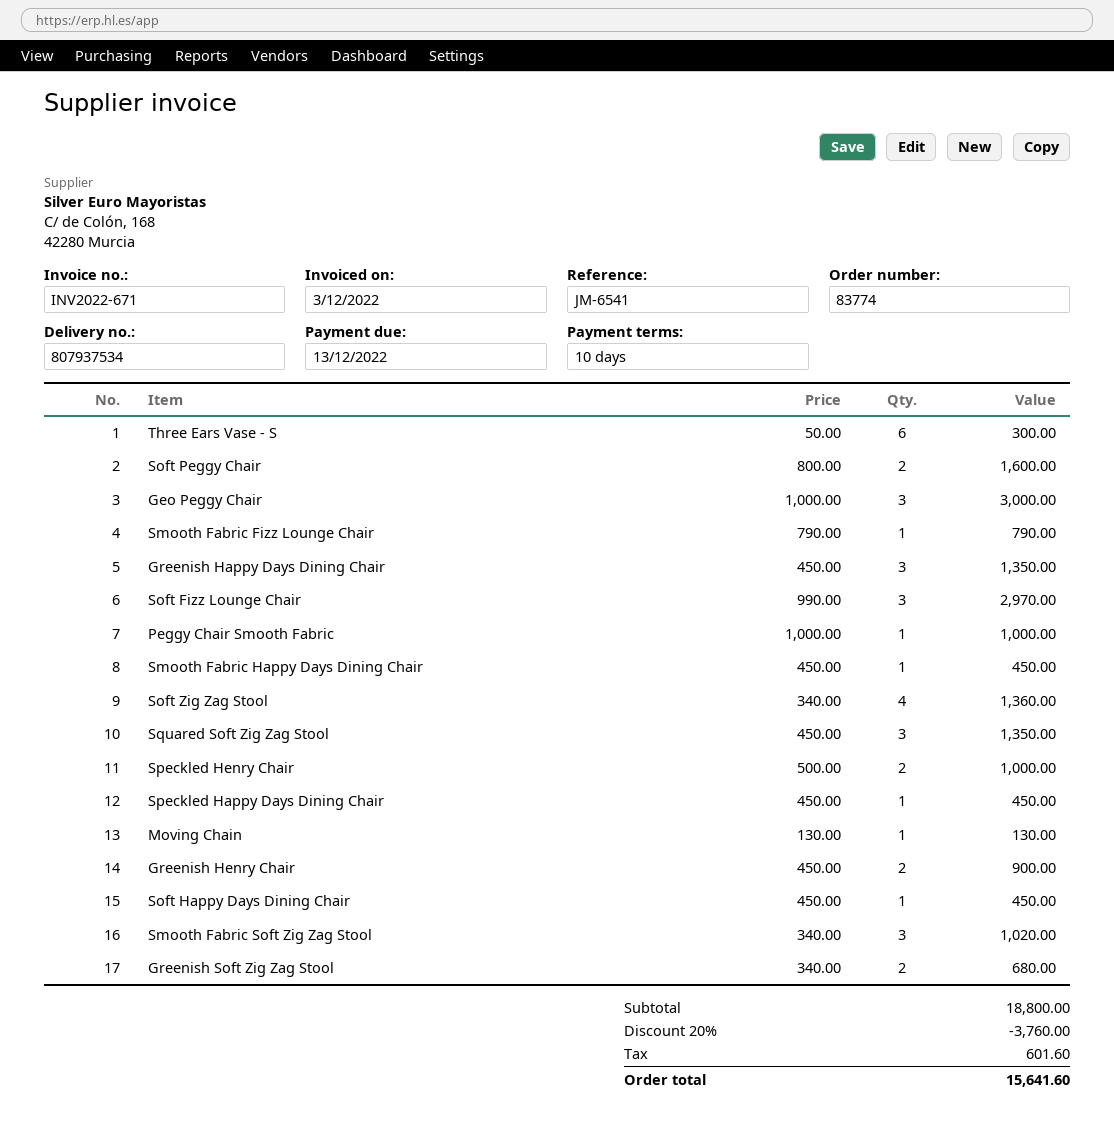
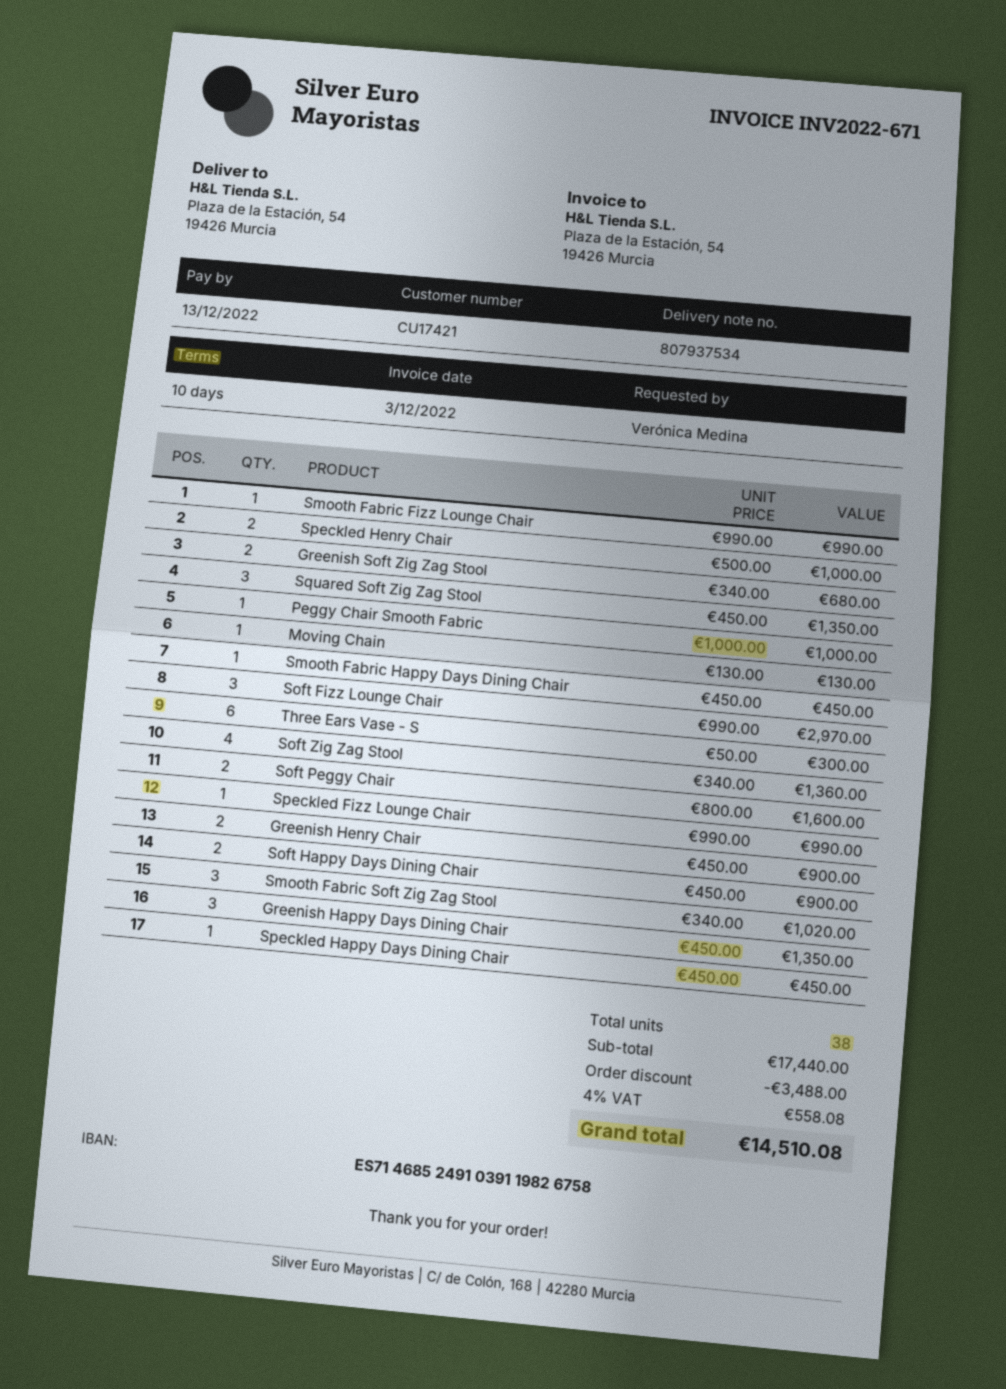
Geo Peggy Chair: 3 x 1000.00 = 3000.00 -> none
Smooth Fabric Fizz Lounge Chair: 1 x 790.00 = 790.00 -> 1 x 990.00 = 990.00
Soft Happy Days Dining Chair: 1 x 450.00 = 450.00 -> 2 x 450.00 = 900.00
Speckled Fizz Lounge Chair: none -> 1 x 990.00 = 990.00
subtotal: 18800.00 -> 17440.00
discount: 3760.00 -> 3488.00
tax: 601.60 -> 558.08
total: 15641.60 -> 14510.08

